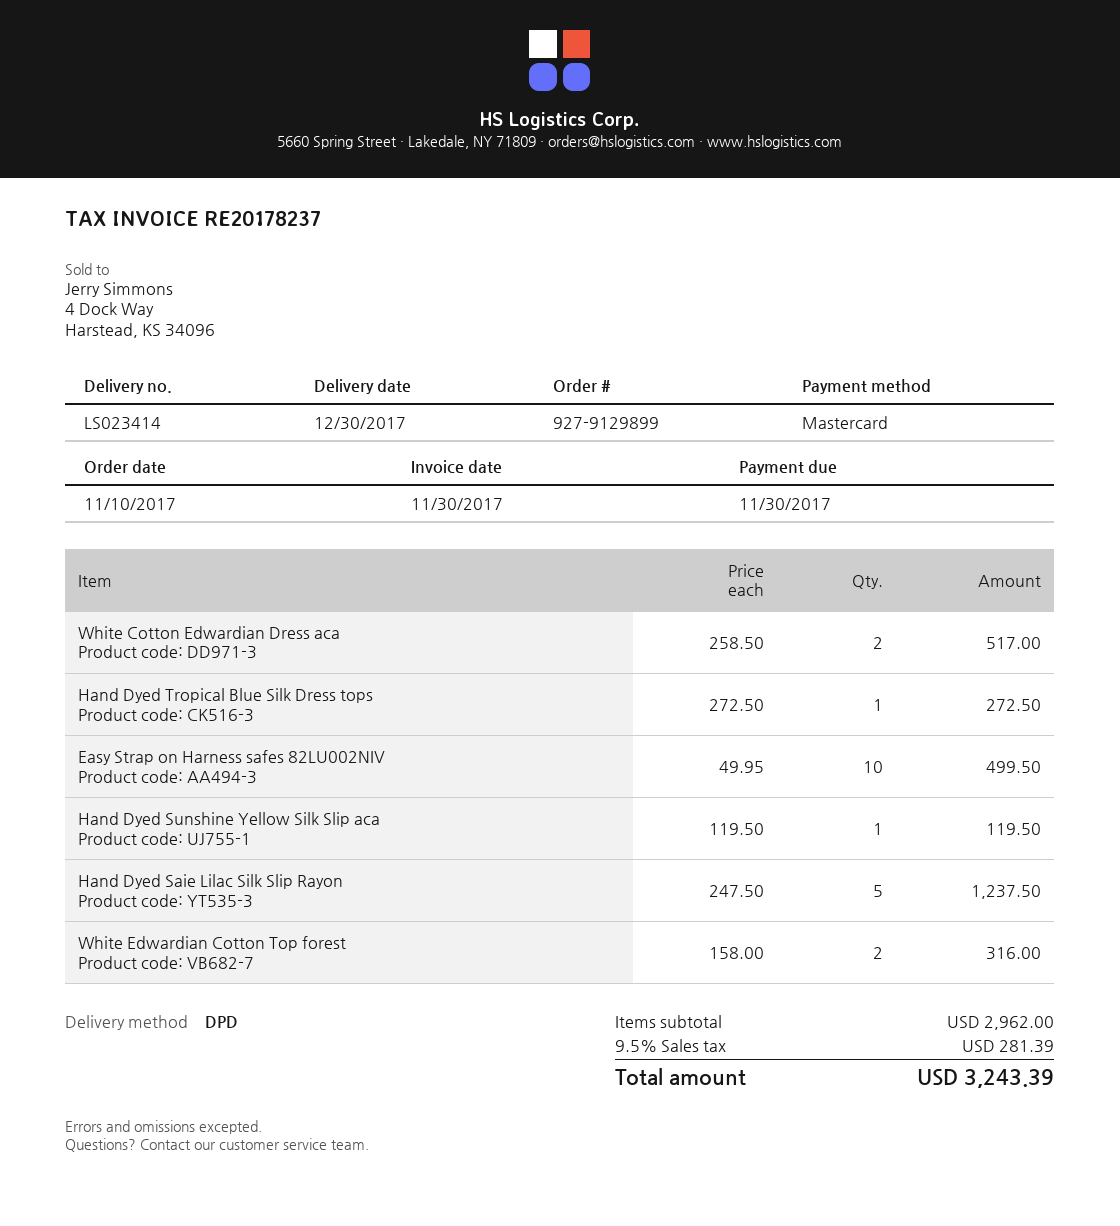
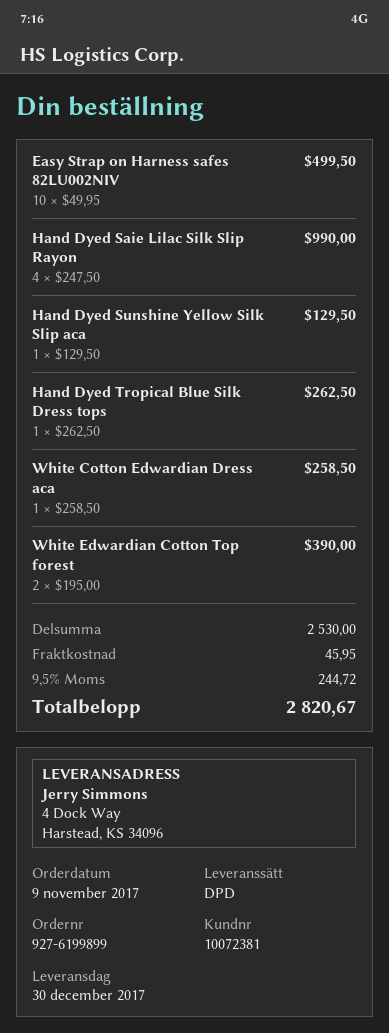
order number: 927-9129899 -> 927-6199899
order date: 2017-11-10 -> 2017-11-09
White Cotton Edwardian Dress aca: 2 x 258.50 = 517.00 -> 1 x 258.50 = 258.50
Hand Dyed Tropical Blue Silk Dress tops: 1 x 272.50 = 272.50 -> 1 x 262.50 = 262.50
Hand Dyed Sunshine Yellow Silk Slip aca: 1 x 119.50 = 119.50 -> 1 x 129.50 = 129.50
Hand Dyed Saie Lilac Silk Slip Rayon: 5 x 247.50 = 1237.50 -> 4 x 247.50 = 990.00
White Edwardian Cotton Top forest: 2 x 158.00 = 316.00 -> 2 x 195.00 = 390.00
subtotal: 2962.00 -> 2530.00
shipping: none -> 45.95
tax: 9.5% = 281.39 -> 9.5% = 244.72
total: 3243.39 -> 2820.67

